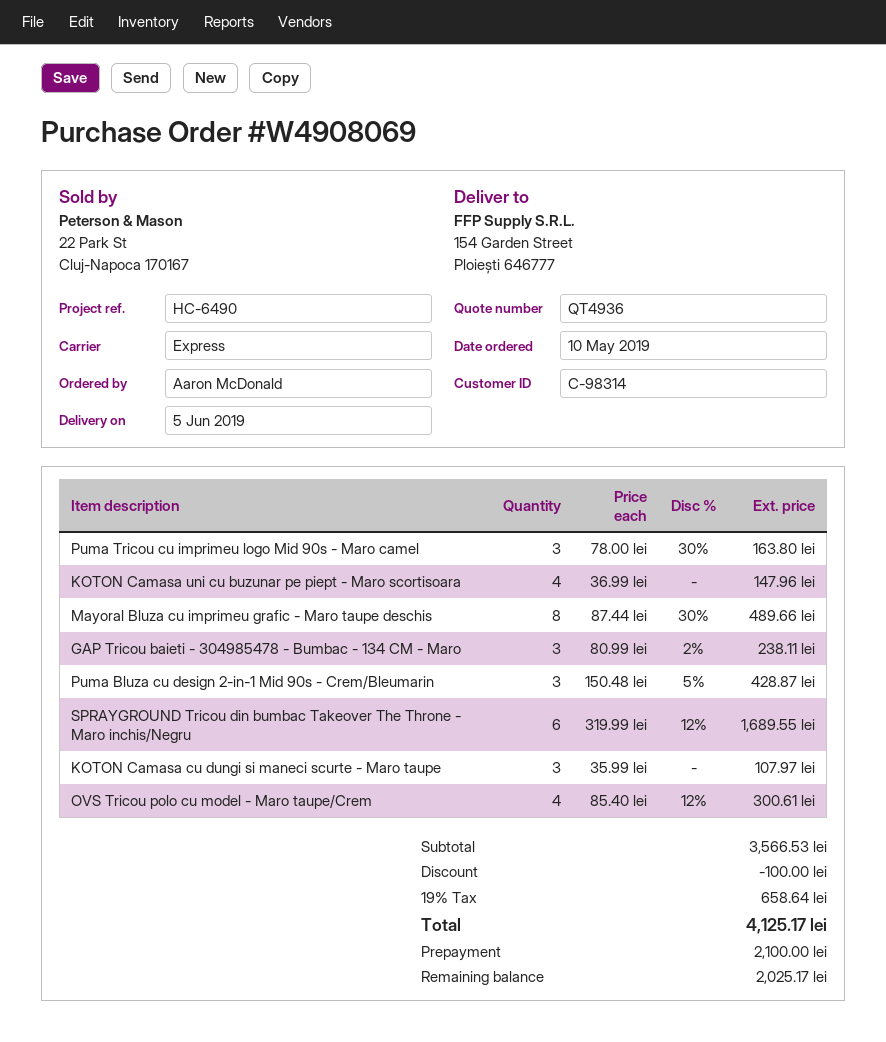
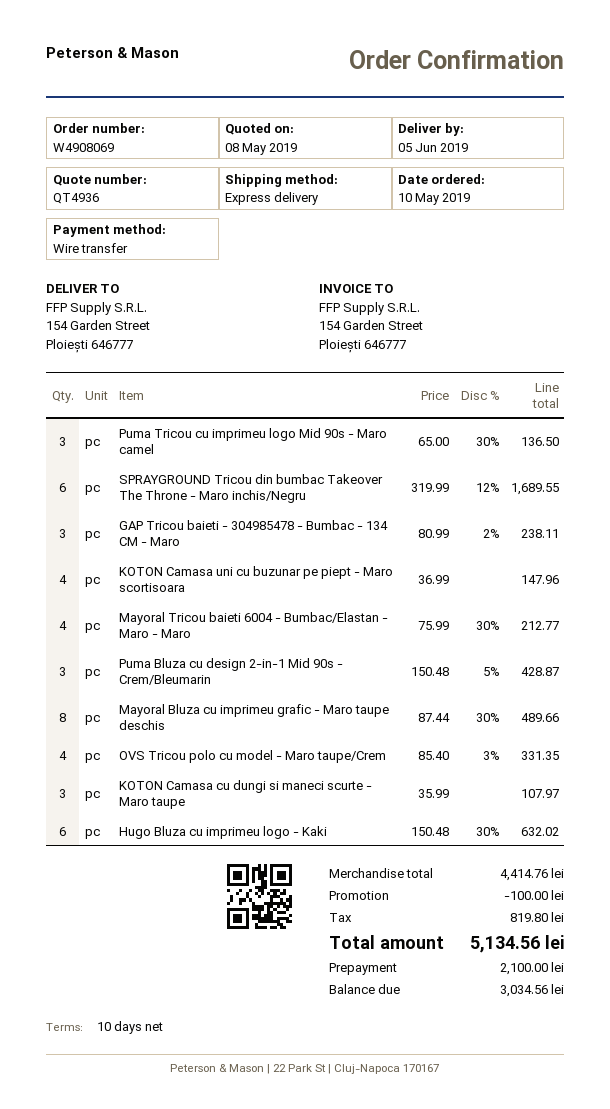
Puma Tricou cu imprimeu logo Mid 90s - Maro camel: 3 x 78.00 - 30% = 163.80 -> 3 x 65.00 - 30% = 136.50
OVS Tricou polo cu model - Maro taupe/Crem: 4 x 85.40 - 12% = 300.61 -> 4 x 85.40 - 3% = 331.35
Mayoral Tricou baieti 6004 - Bumbac/Elastan - Maro - Maro: none -> 4 x 75.99 - 30% = 212.77
Hugo Bluza cu imprimeu logo - Kaki: none -> 6 x 150.48 - 30% = 632.02
subtotal: 3566.53 -> 4414.76
tax: 658.64 -> 819.80
total: 4125.17 -> 5134.56
balance: 2025.17 -> 3034.56

